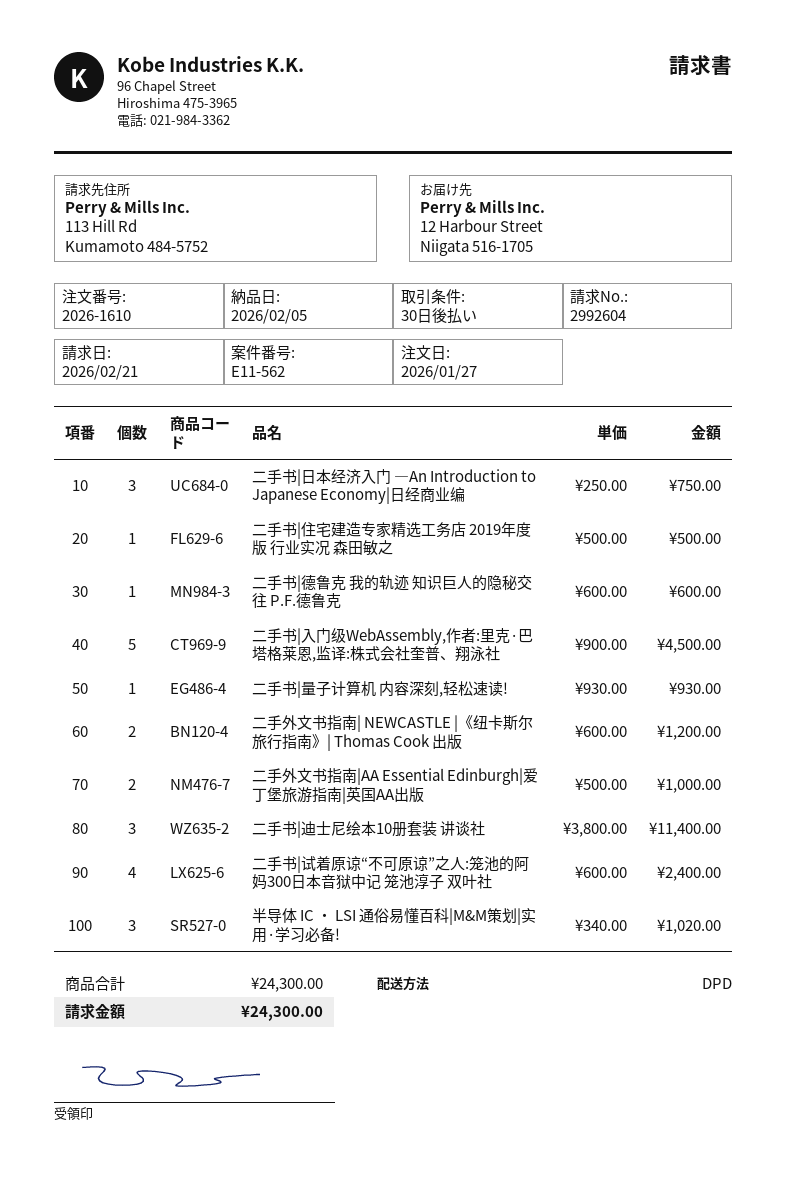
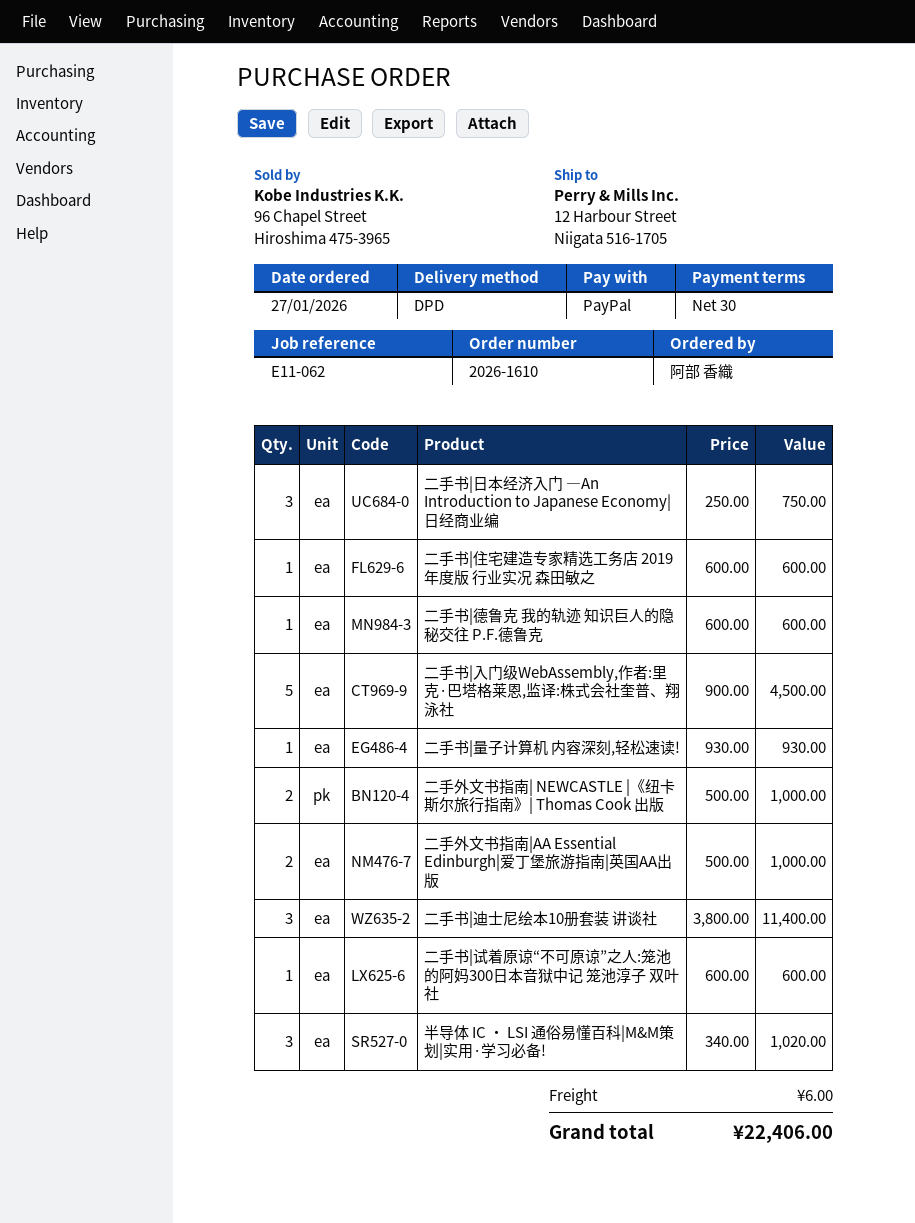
reference: E11-562 -> E11-062
二手书|住宅建造专家精选工务店 2019年度版 行业实况 森田敏之: 1 x 500.00 = 500.00 -> 1 x 600.00 = 600.00
二手外文书指南| NEWCASTLE |《纽卡斯尔旅行指南》| Thomas Cook 出版: 2 x 600.00 = 1200.00 -> 2 x 500.00 = 1000.00
二手书|试着原谅“不可原谅”之人:笼池的阿妈300日本音狱中记 笼池淳子 双叶社: 4 x 600.00 = 2400.00 -> 1 x 600.00 = 600.00
shipping: none -> 6.00
total: 24300.00 -> 22406.00

